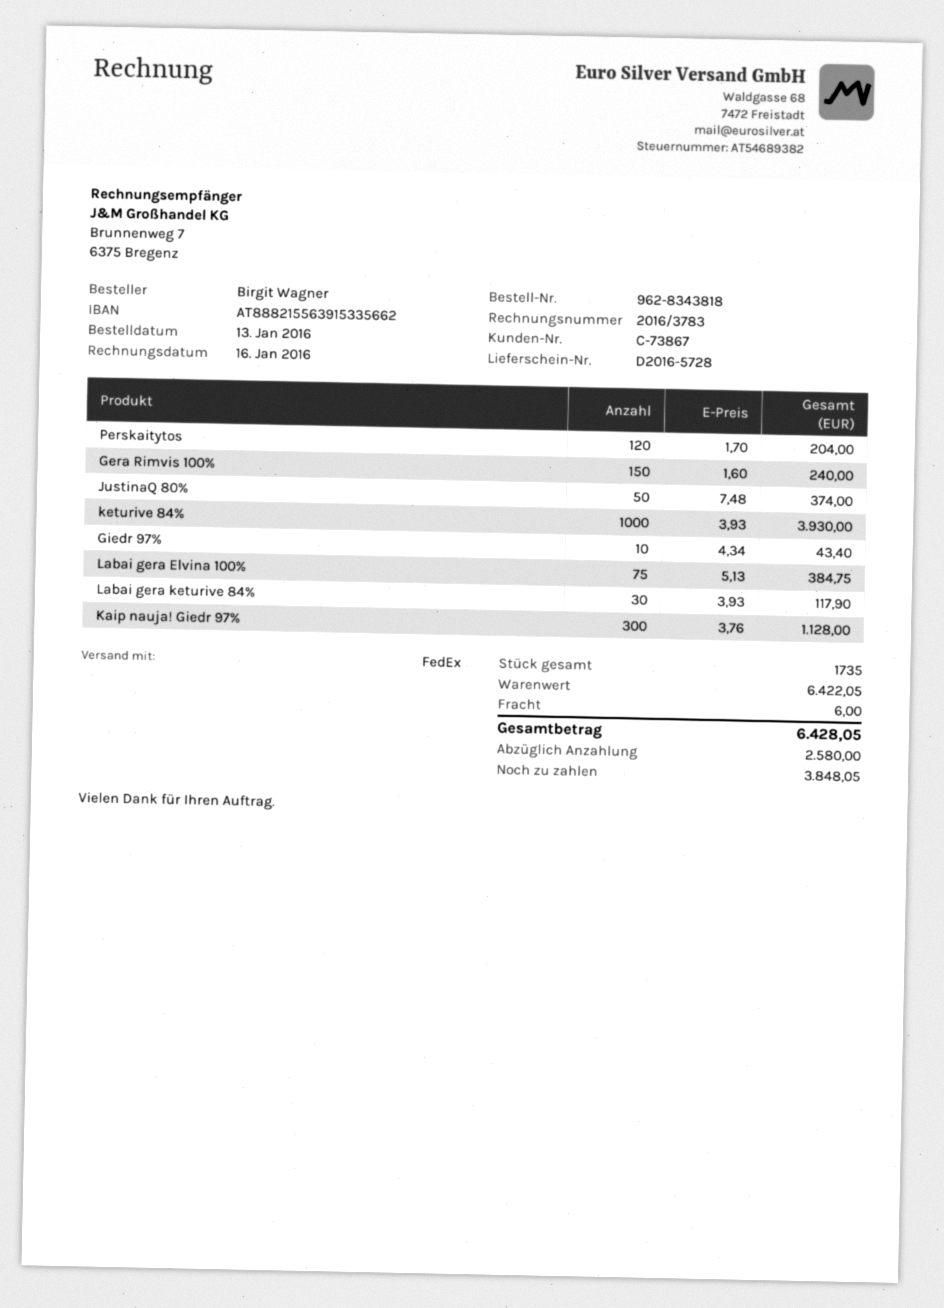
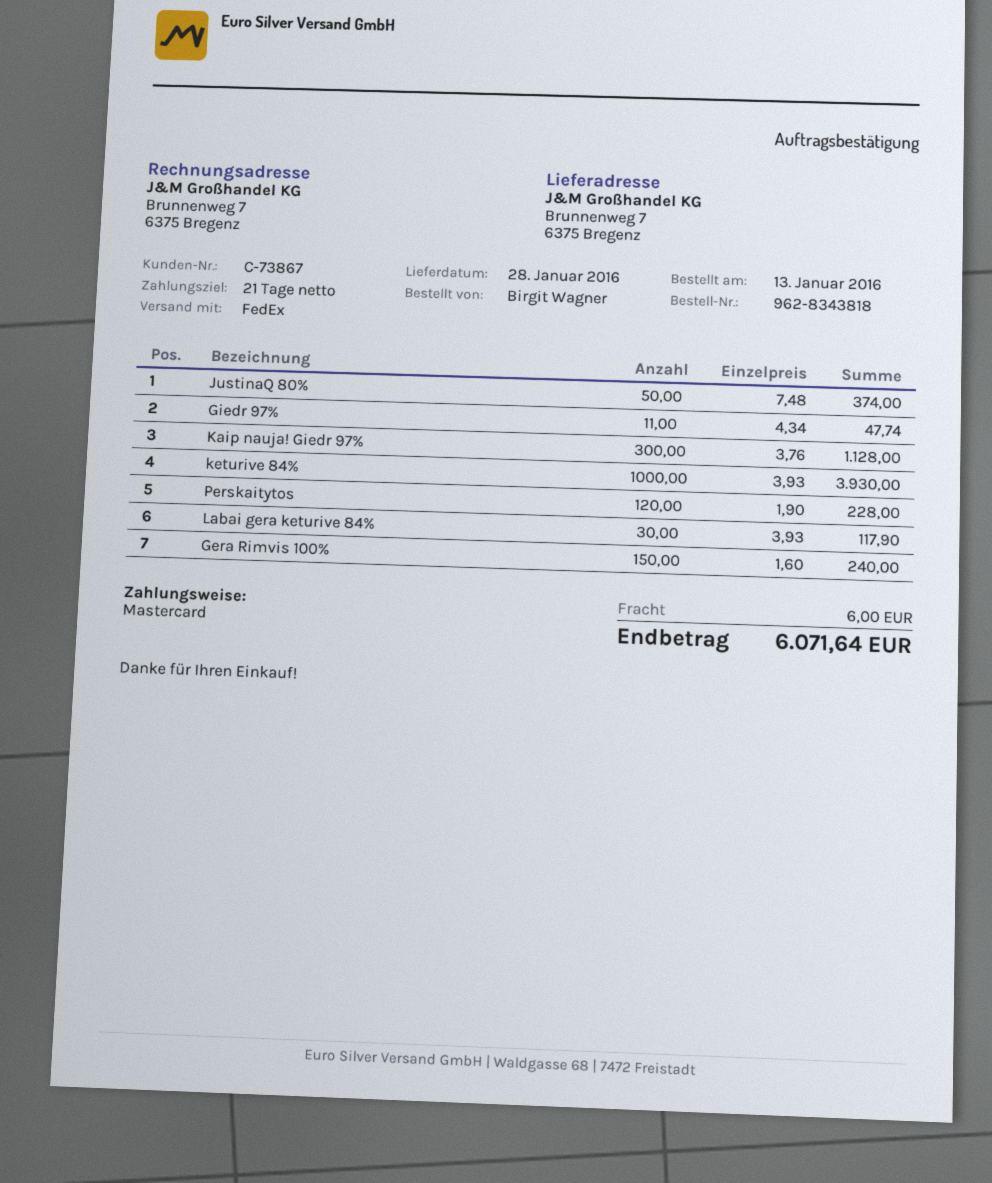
Perskaitytos: 120 x 1.70 = 204.00 -> 120 x 1.90 = 228.00
Giedr 97%: 10 x 4.34 = 43.40 -> 11 x 4.34 = 47.74
Labai gera Elvina 100%: 75 x 5.13 = 384.75 -> none
total: 6428.05 -> 6071.64

